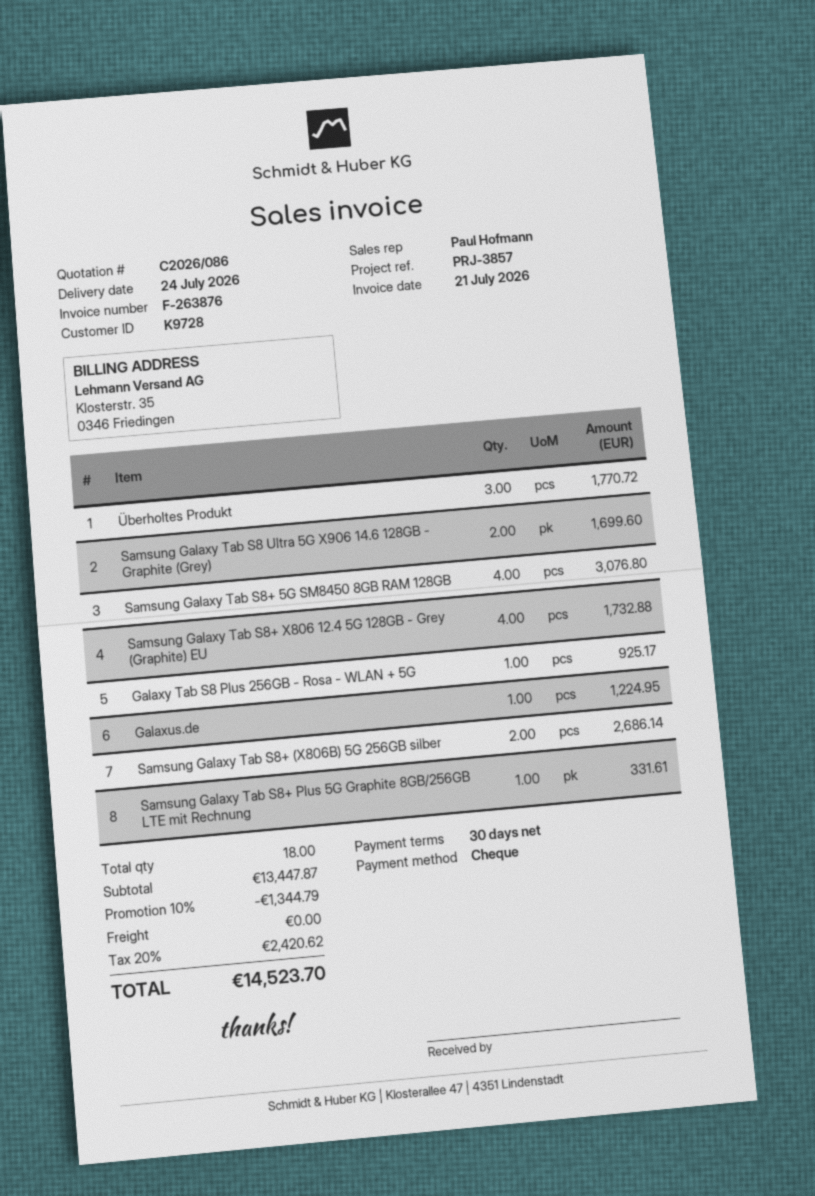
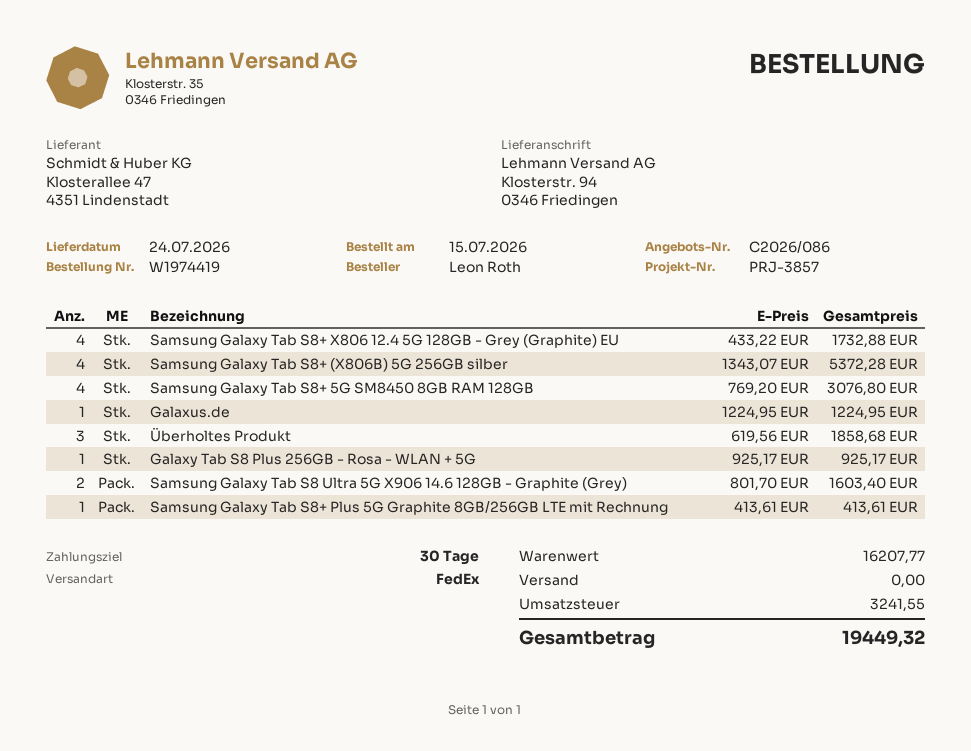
Überholtes Produkt: 3 for 1770.72 -> 3 for 1858.68
Samsung Galaxy Tab S8 Ultra 5G X906 14.6 128GB - Graphite (Grey): 2 for 1699.60 -> 2 for 1603.40
Samsung Galaxy Tab S8+ (X806B) 5G 256GB silber: 2 for 2686.14 -> 4 for 5372.28
Samsung Galaxy Tab S8+ Plus 5G Graphite 8GB/256GB LTE mit Rechnung: 1 for 331.61 -> 1 for 413.61
subtotal: 13447.87 -> 16207.77
discount: 10% = 1344.79 -> none
tax: 2420.62 -> 3241.55
total: 14523.70 -> 19449.32

